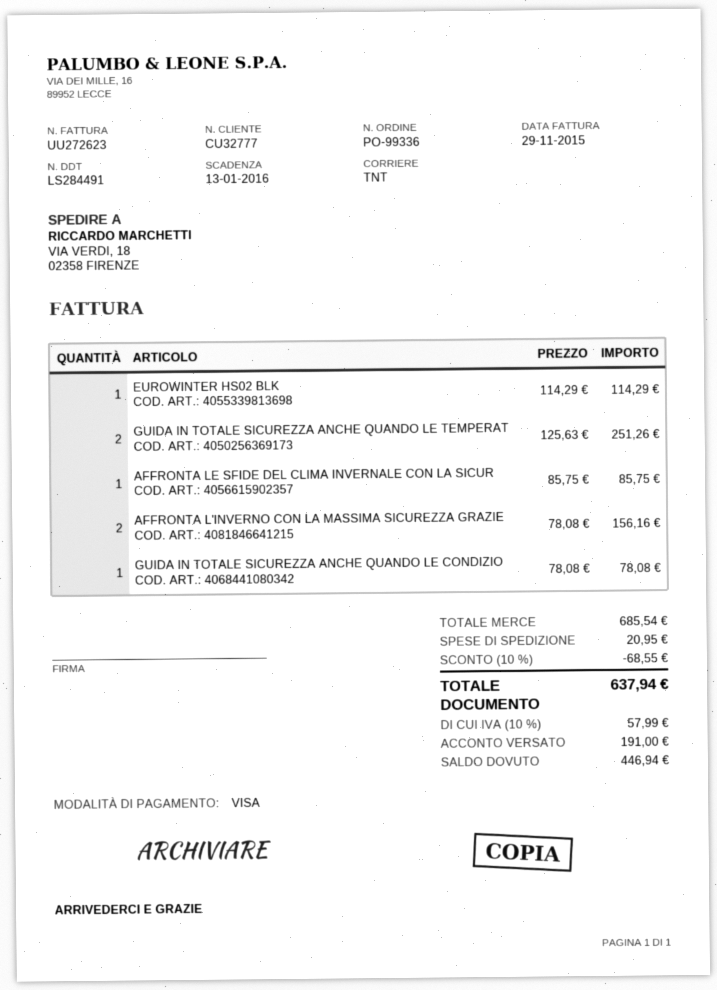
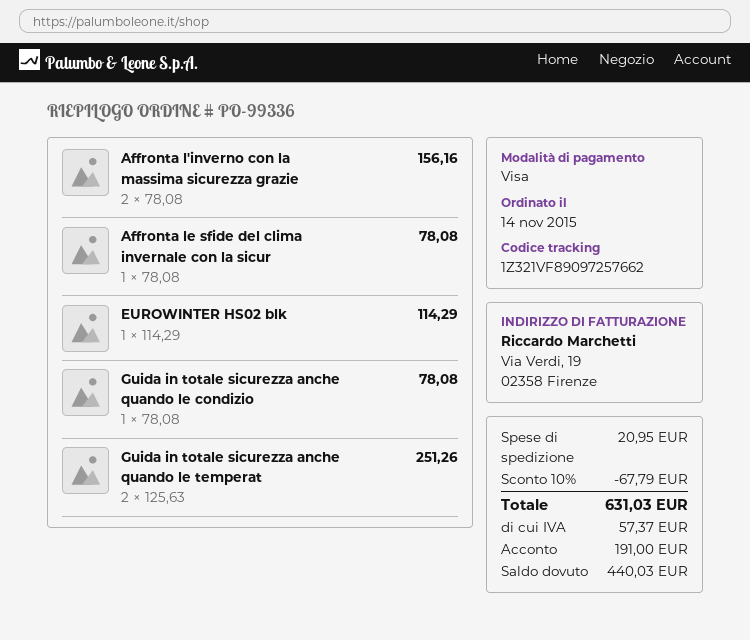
AFFRONTA LE SFIDE DEL CLIMA INVERNALE CON LA SICUR: 1 x 85.75 = 85.75 -> 1 x 78.08 = 78.08
discount: 10% = 68.55 -> 10% = 67.79
tax: 57.99 -> 57.37
total: 637.94 -> 631.03
balance: 446.94 -> 440.03

